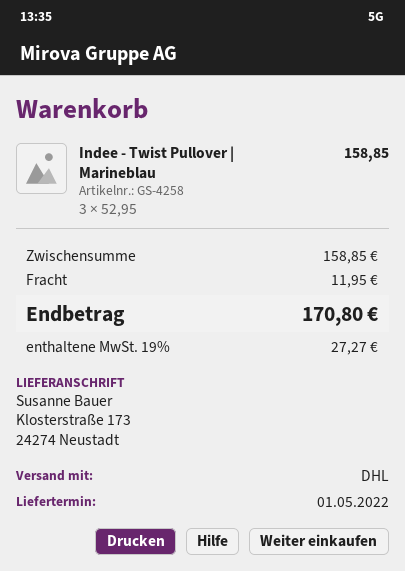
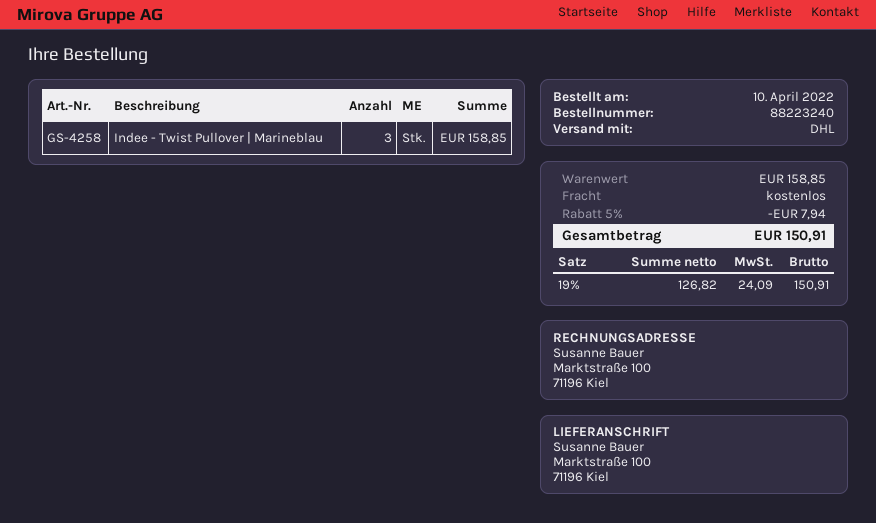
ship to: Klosterstraße 173, 24274 Neustadt -> Marktstraße 100, 71196 Kiel
discount: none -> 5% = 7.94
shipping: 11.95 -> 0.00
tax: 19% = 27.27 -> 19% = 24.09
total: 170.80 -> 150.91

